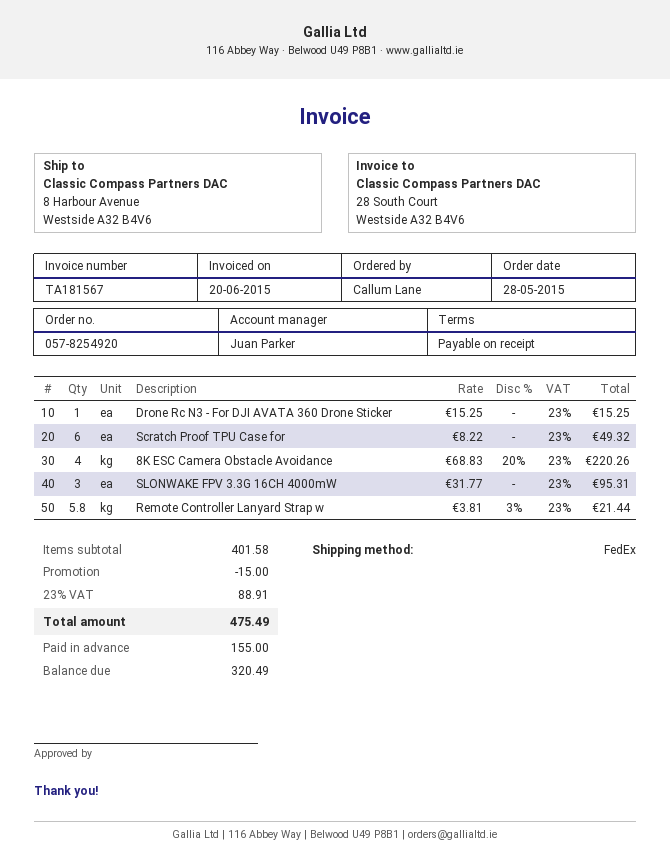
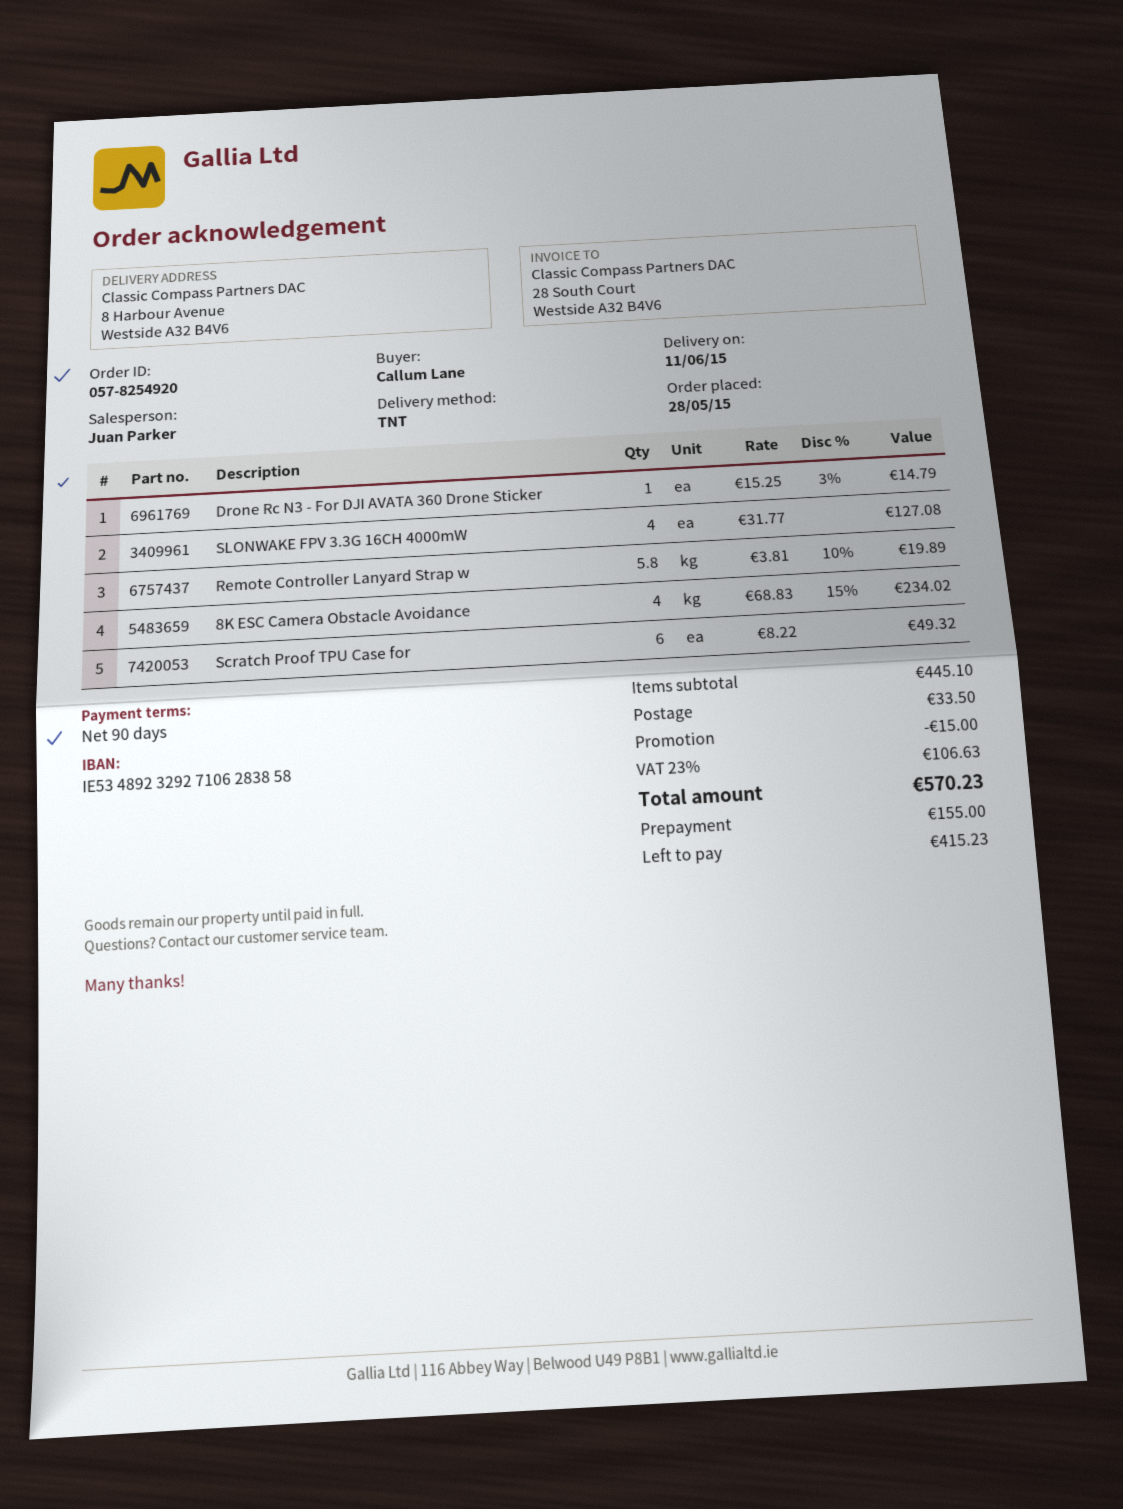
payment terms: on receipt -> 90 days
shipping method: FedEx -> TNT
Drone Rc N3 - For DJI AVATA 360 Drone Sticker: 1 x 15.25 = 15.25 -> 1 x 15.25 - 3% = 14.79
8K ESC Camera Obstacle Avoidance: 4 x 68.83 - 20% = 220.26 -> 4 x 68.83 - 15% = 234.02
SLONWAKE FPV 3.3G 16CH 4000mW: 3 x 31.77 = 95.31 -> 4 x 31.77 = 127.08
Remote Controller Lanyard Strap w: 5.8 x 3.81 - 3% = 21.44 -> 5.8 x 3.81 - 10% = 19.89
subtotal: 401.58 -> 445.10
shipping: none -> 33.50
tax: 23% = 88.91 -> 23% = 106.63
total: 475.49 -> 570.23
balance: 320.49 -> 415.23

